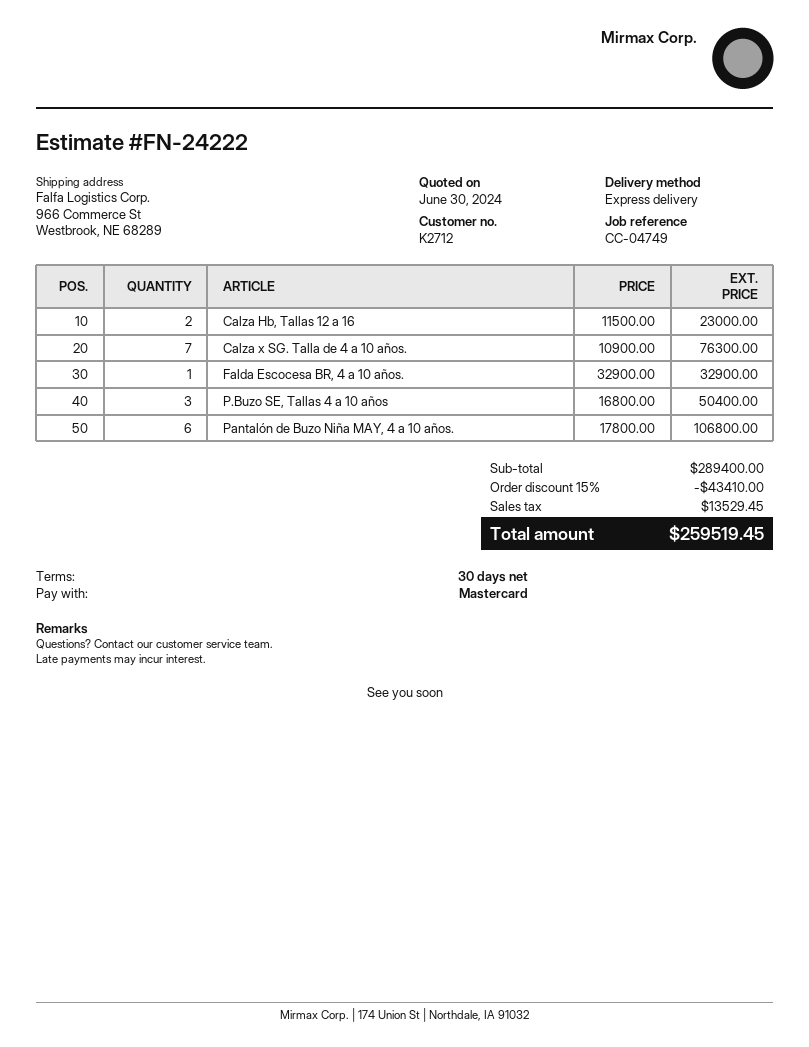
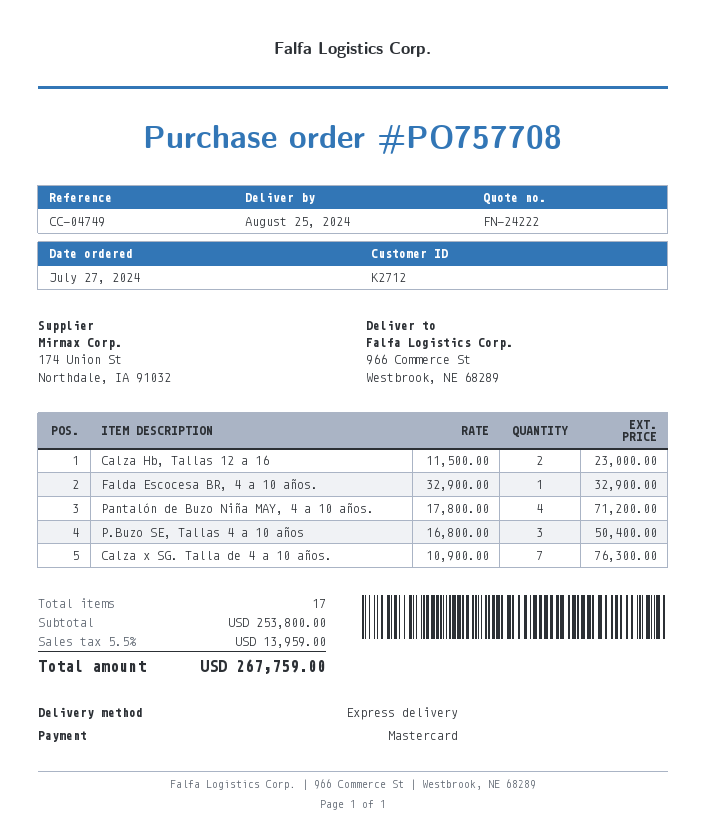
Pantalón de Buzo Niña MAY, 4 a 10 años.: 6 x 17800.00 = 106800.00 -> 4 x 17800.00 = 71200.00
subtotal: 289400.00 -> 253800.00
discount: 15% = 43410.00 -> none
tax: 13529.45 -> 13959.00
total: 259519.45 -> 267759.00

